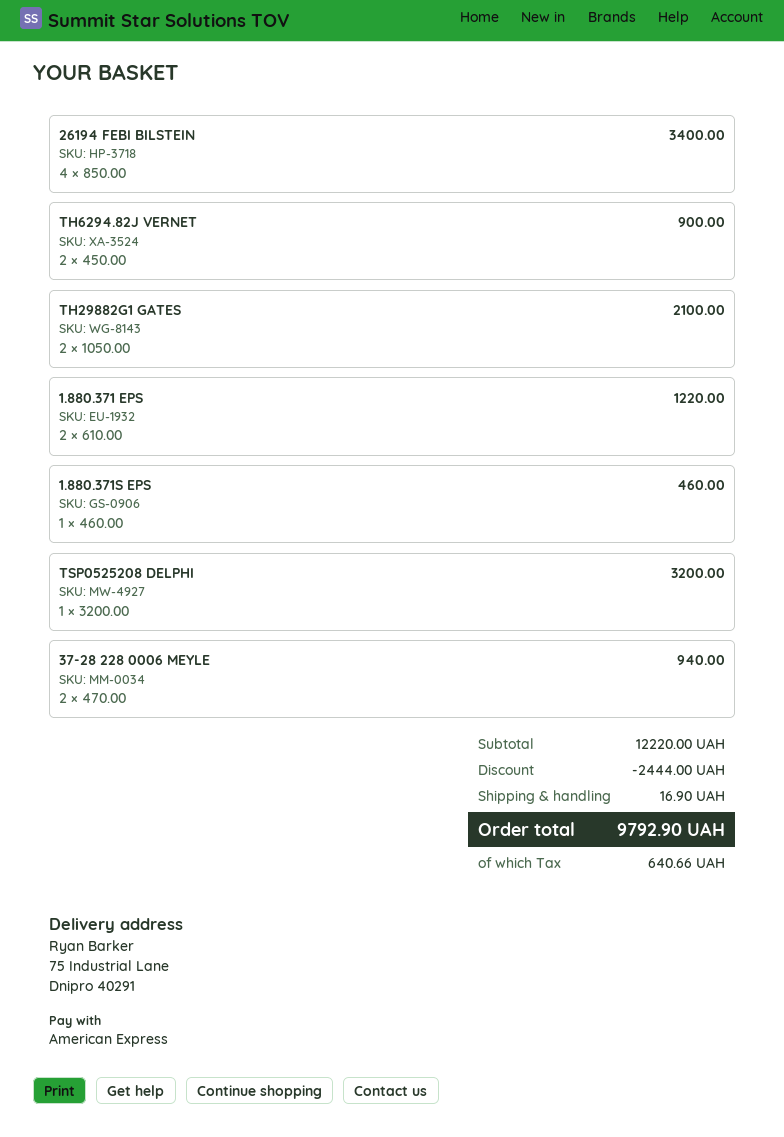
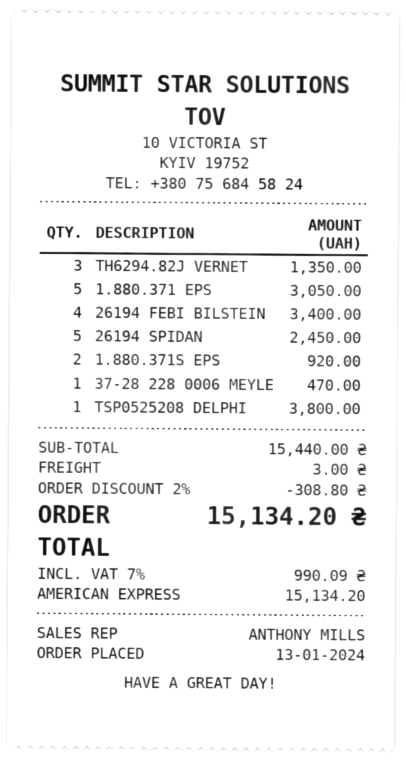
TH6294.82J VERNET: 2 for 900.00 -> 3 for 1350.00
TH29882G1 GATES: 2 for 2100.00 -> none
1.880.371 EPS: 2 for 1220.00 -> 5 for 3050.00
1.880.371S EPS: 1 for 460.00 -> 2 for 920.00
TSP0525208 DELPHI: 1 for 3200.00 -> 1 for 3800.00
37-28 228 0006 MEYLE: 2 for 940.00 -> 1 for 470.00
26194 SPIDAN: none -> 5 for 2450.00
subtotal: 12220.00 -> 15440.00
discount: 2444.00 -> 308.80
shipping: 16.90 -> 3.00
tax: 640.66 -> 990.09
total: 9792.90 -> 15134.20

